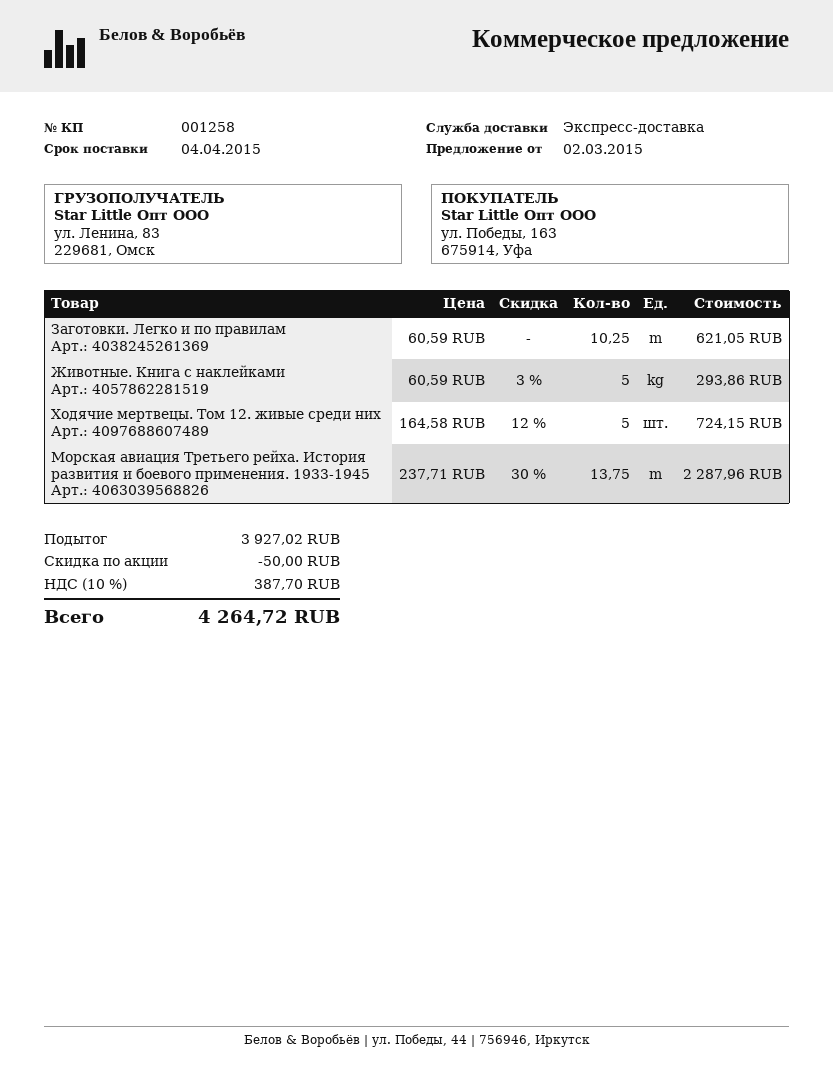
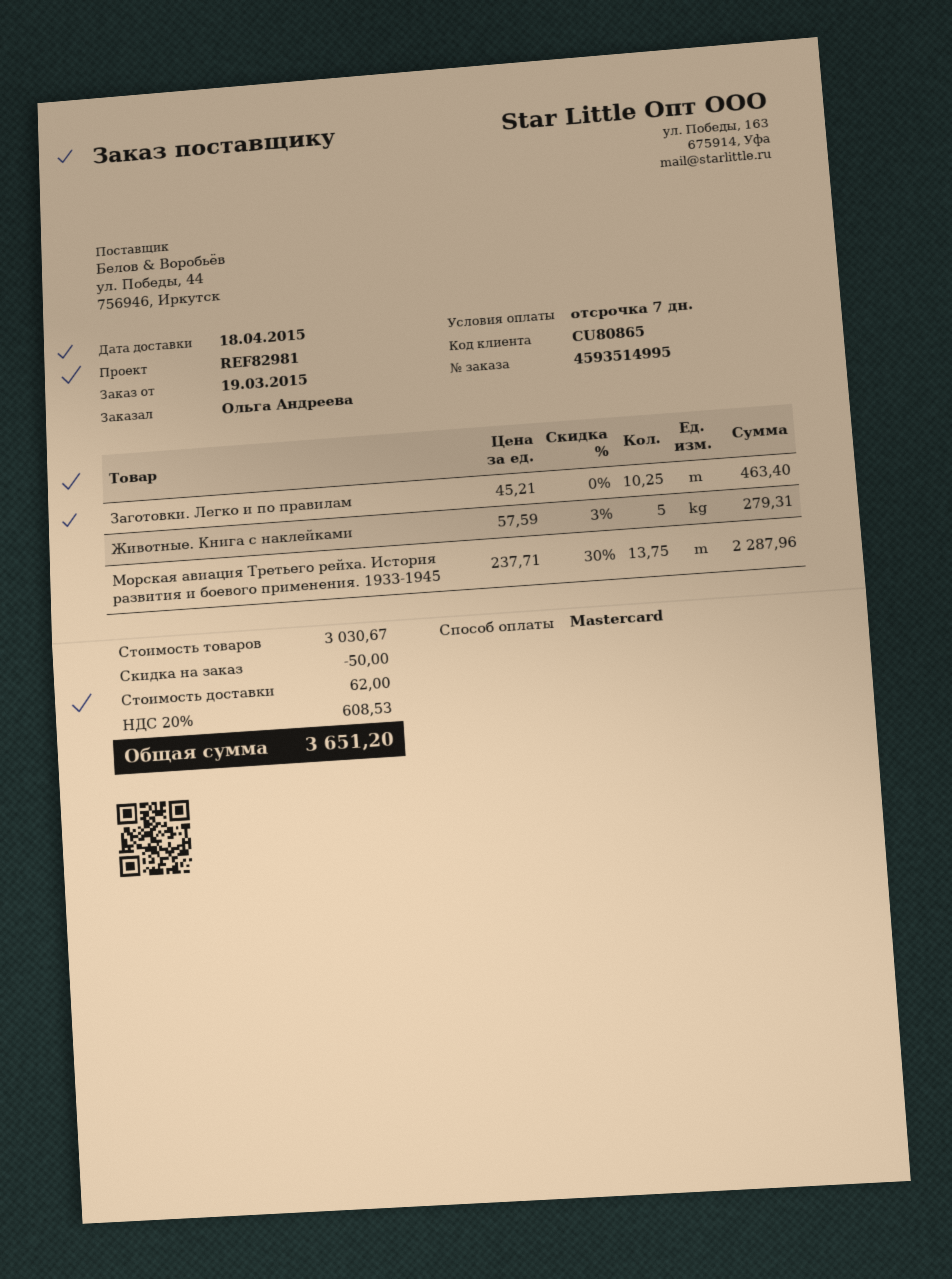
delivery date: 2015-04-04 -> 2015-04-18
Заготовки. Легко и по правилам: 10.25 x 60.59 = 621.05 -> 10.25 x 45.21 = 463.40
Животные. Книга с наклейками: 5 x 60.59 - 3% = 293.86 -> 5 x 57.59 - 3% = 279.31
Ходячие мертвецы. Том 12. живые среди них: 5 x 164.58 - 12% = 724.15 -> none
subtotal: 3927.02 -> 3030.67
shipping: none -> 62.00
tax: 10% = 387.70 -> 20% = 608.53
total: 4264.72 -> 3651.20

